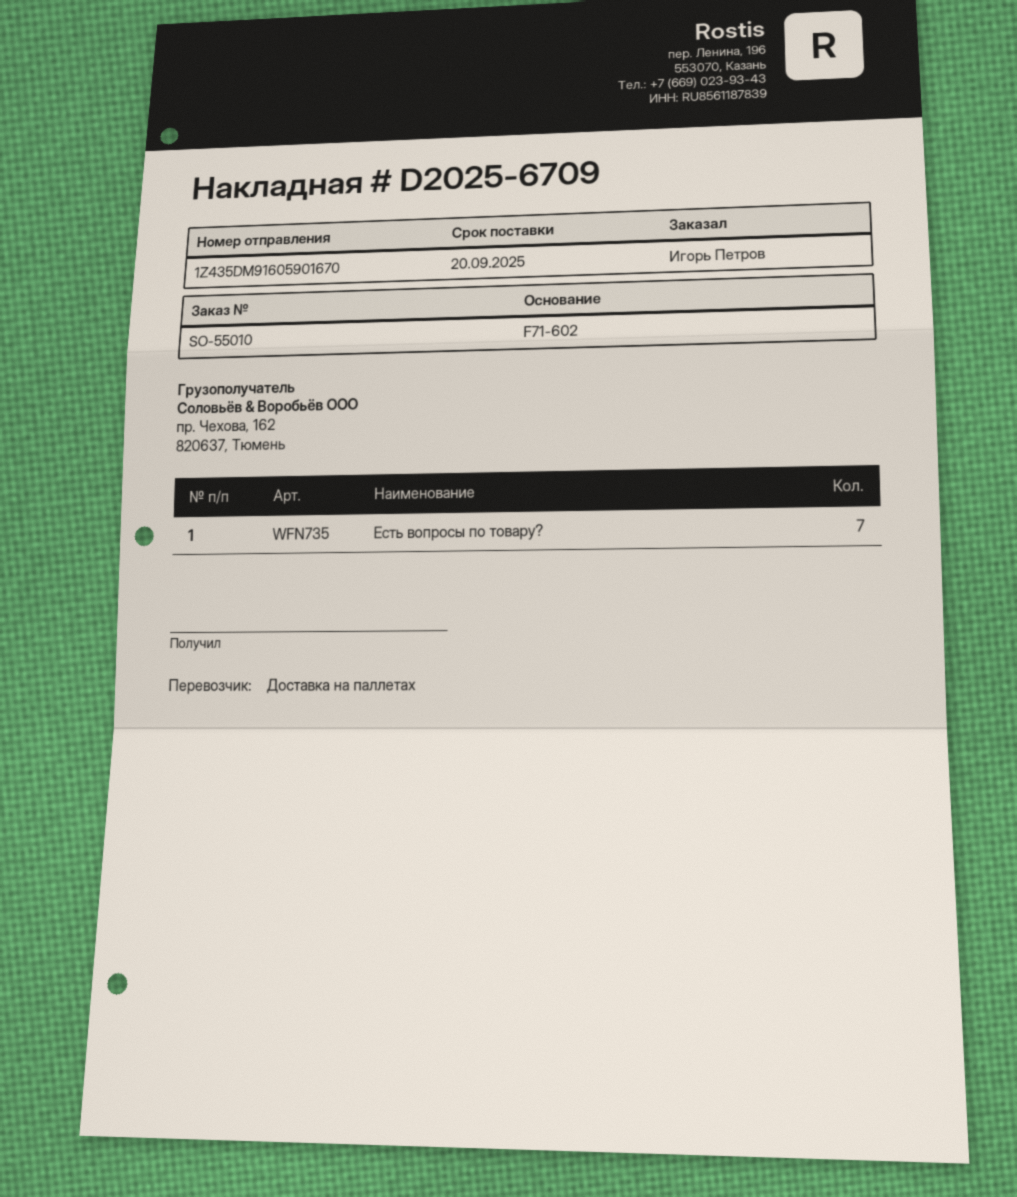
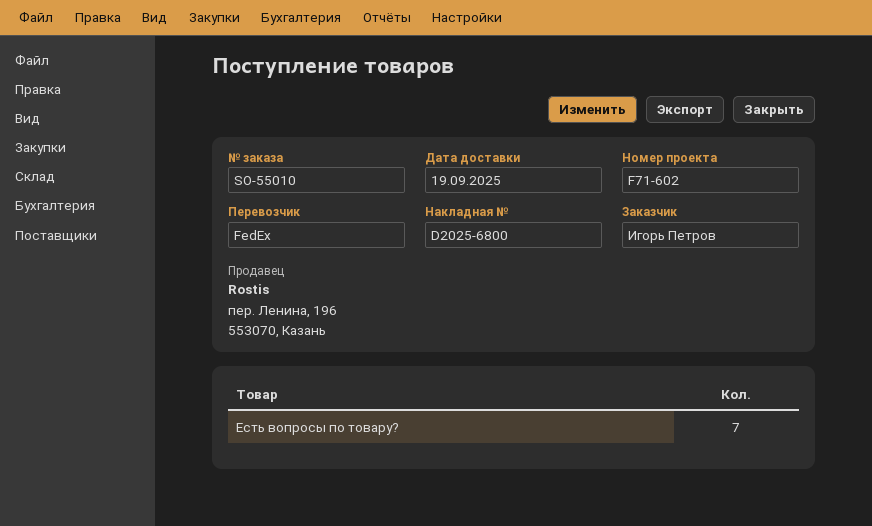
delivery note number: D2025-6709 -> D2025-6800
delivery date: 2025-09-20 -> 2025-09-19
shipping method: pallet freight -> FedEx

